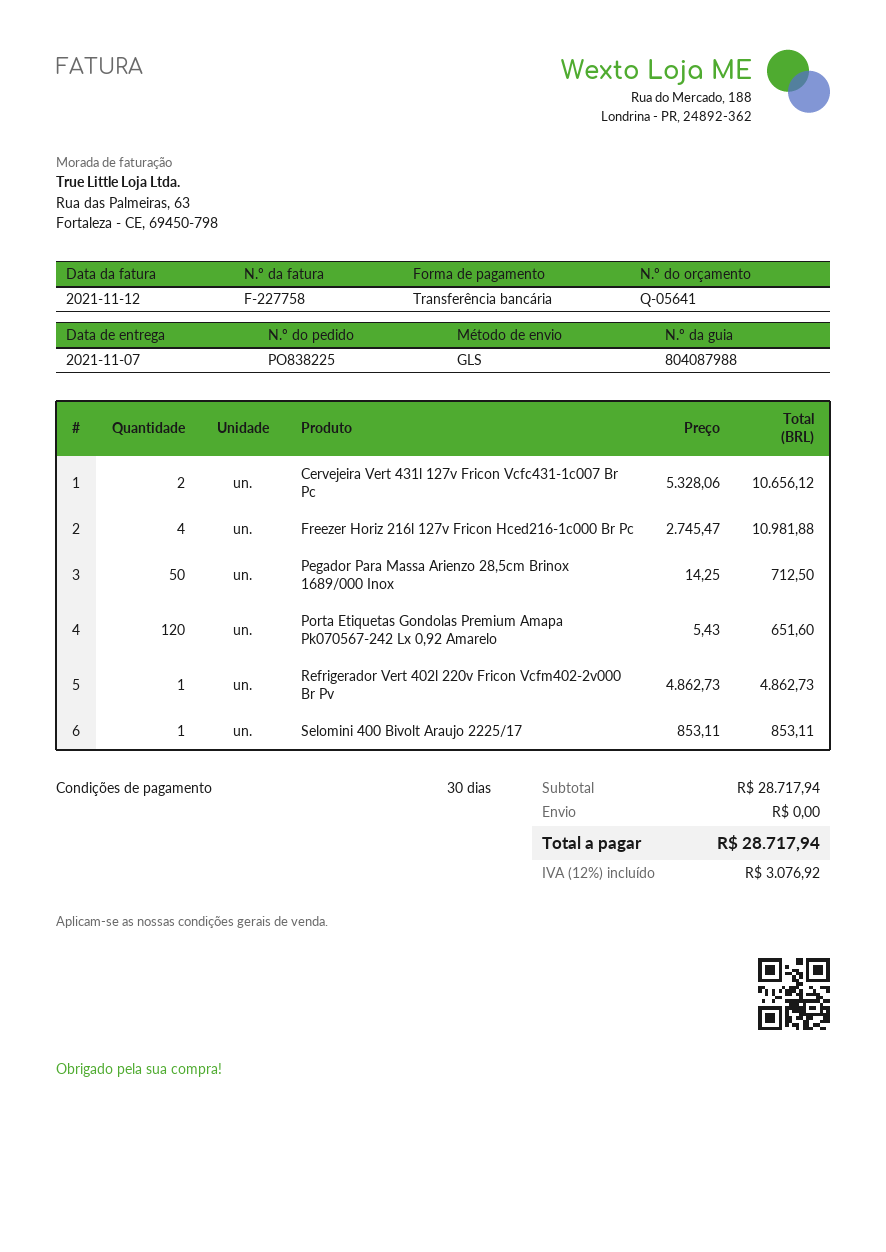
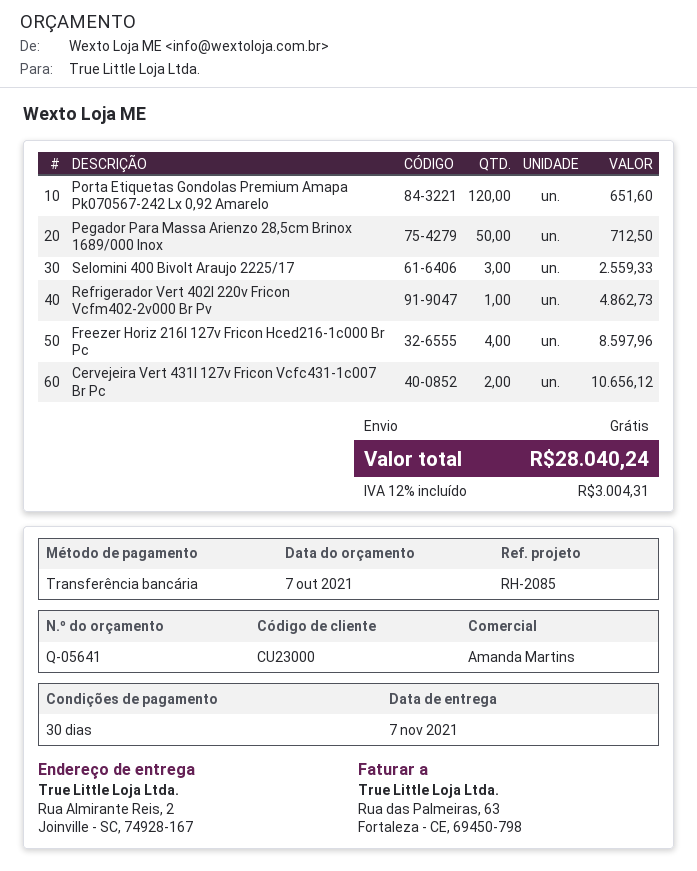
Freezer Horiz 216l 127v Fricon Hced216-1c000 Br Pc: 4 for 10981.88 -> 4 for 8597.96
Selomini 400 Bivolt Araujo 2225/17: 1 for 853.11 -> 3 for 2559.33
tax: 12% = 3076.92 -> 12% = 3004.31
total: 28717.94 -> 28040.24

